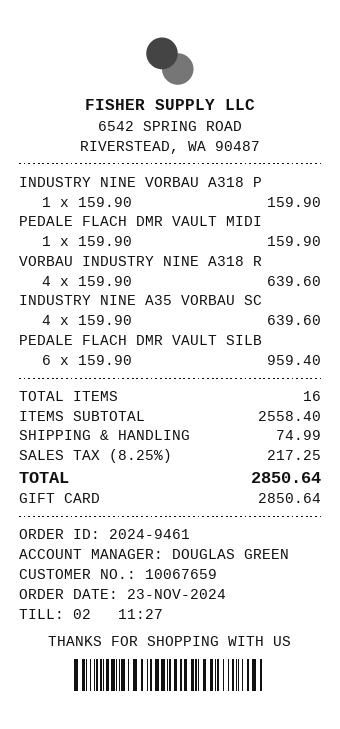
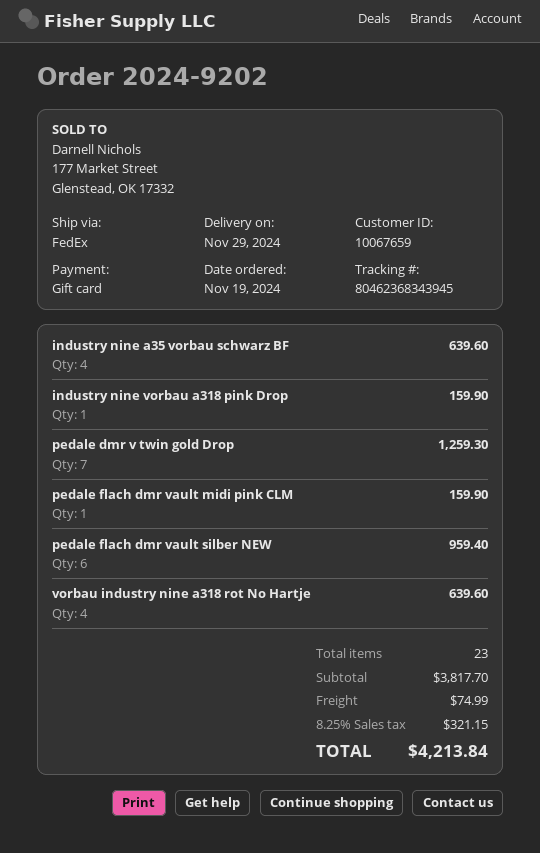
order number: 2024-9461 -> 2024-9202
order date: 2024-11-23 -> 2024-11-19
pedale dmr v twin gold Drop: none -> 7 for 1259.30
total quantity: 16 -> 23
subtotal: 2558.40 -> 3817.70
tax: 8.25% = 217.25 -> 8.25% = 321.15
total: 2850.64 -> 4213.84

